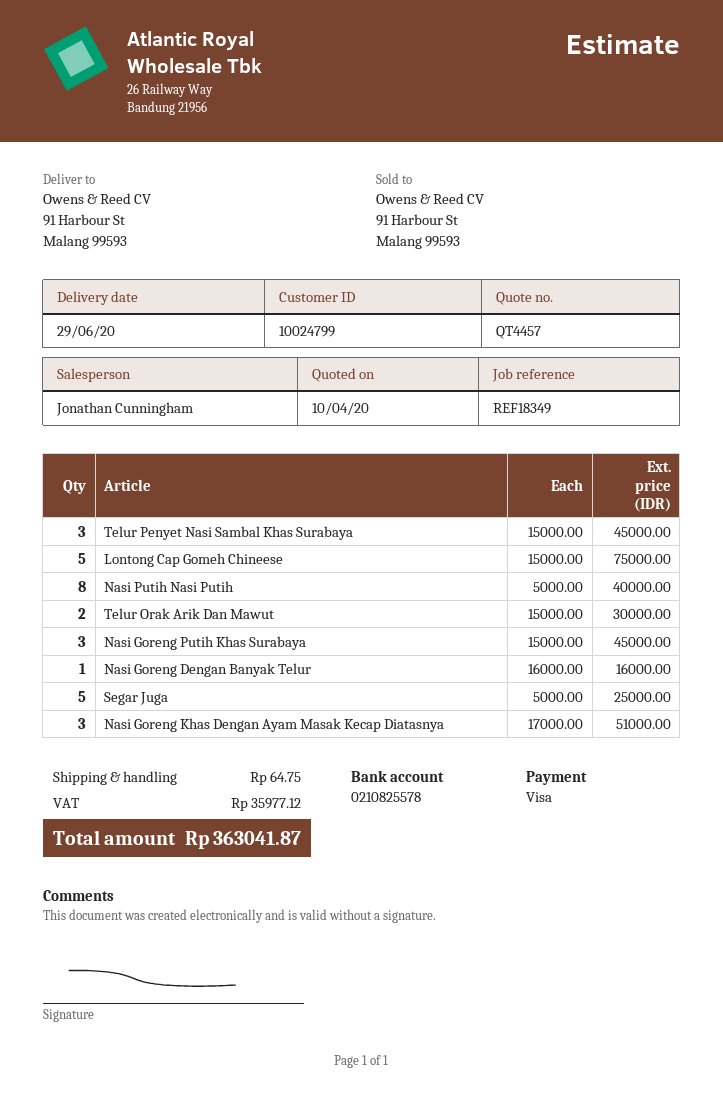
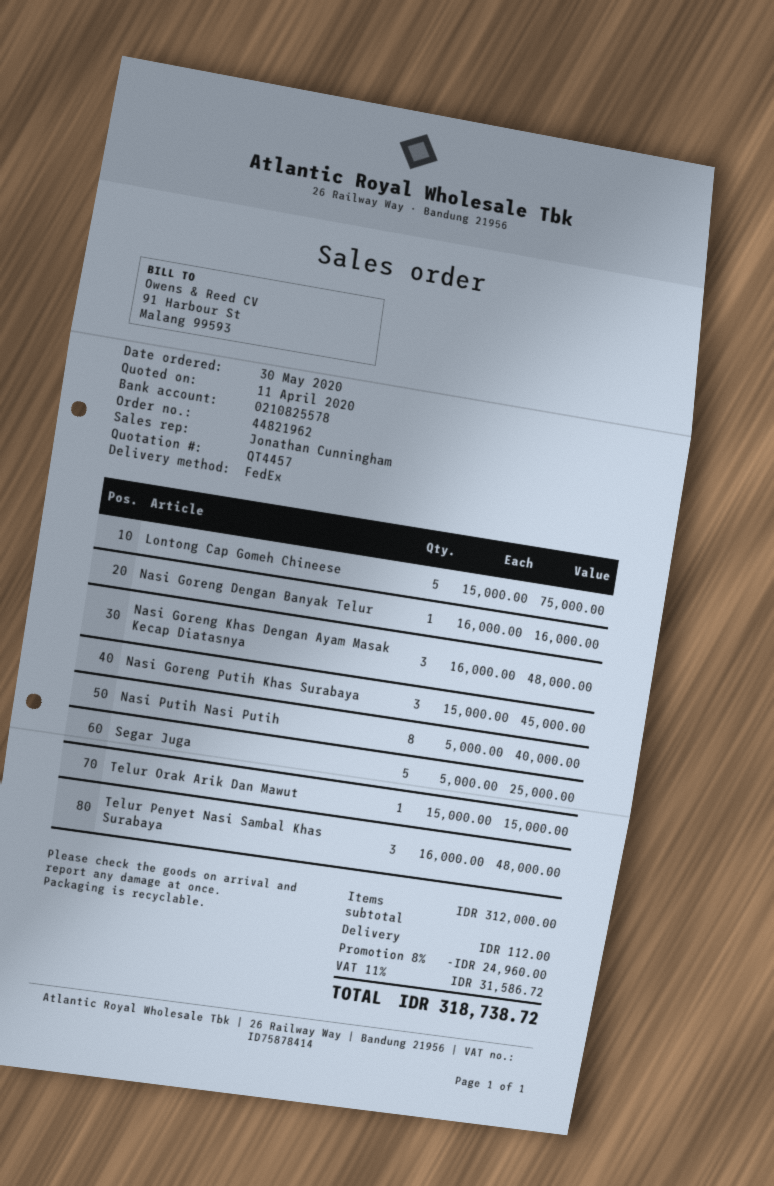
quote date: 2020-04-10 -> 2020-04-11
Telur Penyet Nasi Sambal Khas Surabaya: 3 x 15000.00 = 45000.00 -> 3 x 16000.00 = 48000.00
Telur Orak Arik Dan Mawut: 2 x 15000.00 = 30000.00 -> 1 x 15000.00 = 15000.00
Nasi Goreng Khas Dengan Ayam Masak Kecap Diatasnya: 3 x 17000.00 = 51000.00 -> 3 x 16000.00 = 48000.00
discount: none -> 8% = 24960.00
shipping: 64.75 -> 112.00
tax: 35977.12 -> 31586.72
total: 363041.87 -> 318738.72

